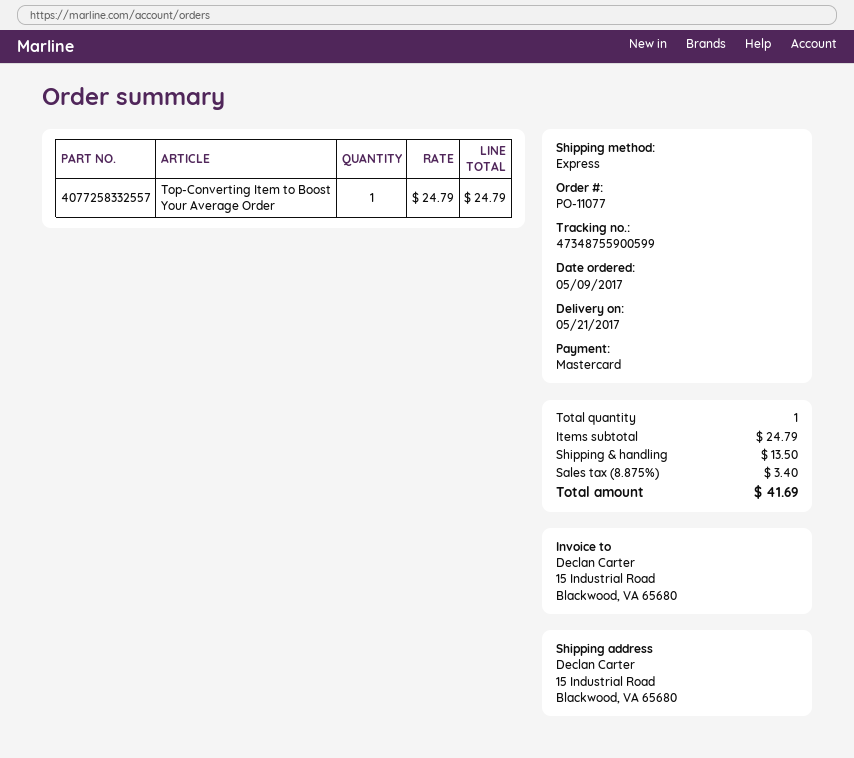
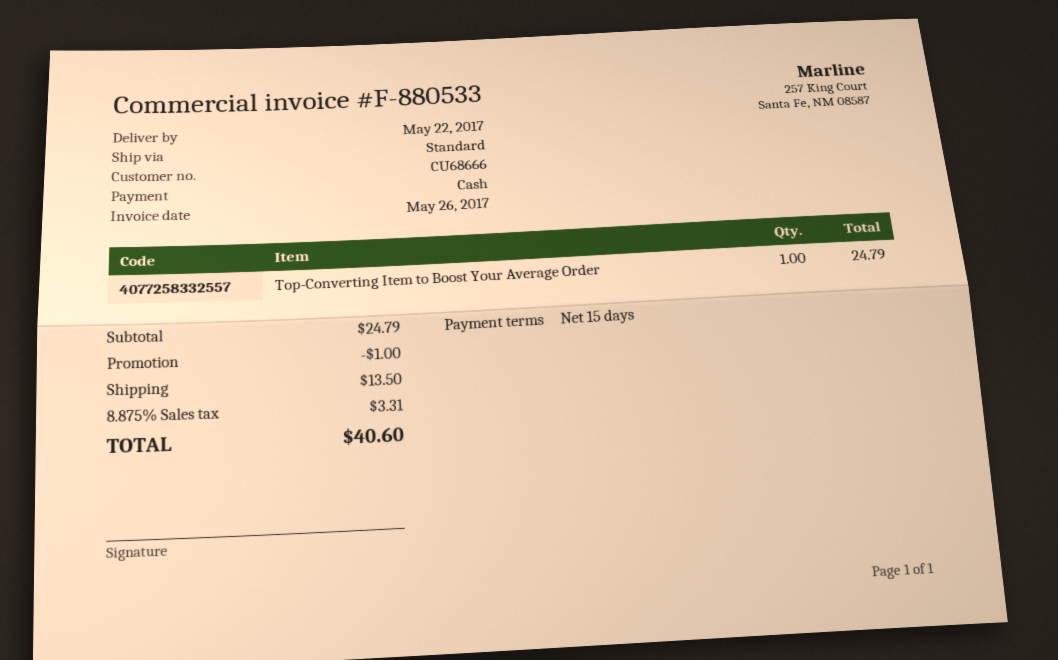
delivery date: 2017-05-21 -> 2017-05-22
payment method: Mastercard -> cash
shipping method: express -> standard
discount: none -> 1.00
tax: 8.875% = 3.40 -> 8.875% = 3.31
total: 41.69 -> 40.60

